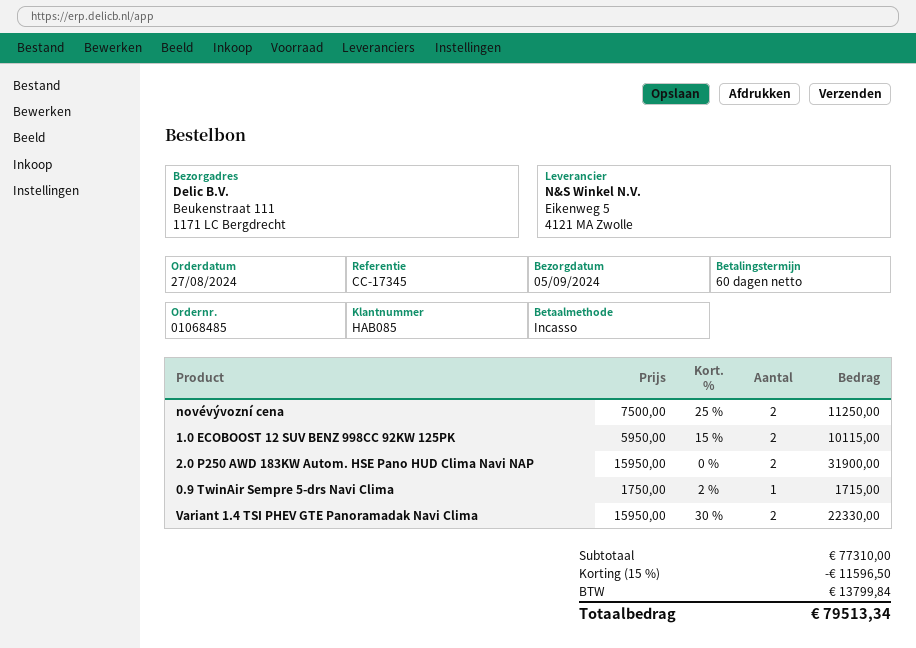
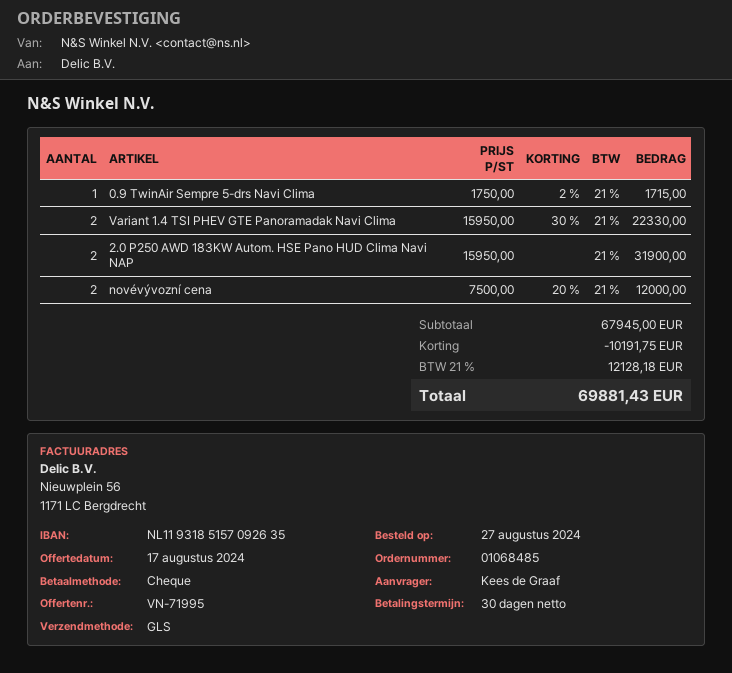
payment terms: 60 days -> 30 days
payment method: direct debit -> cheque
novévývozní cena: 2 x 7500.00 - 25% = 11250.00 -> 2 x 7500.00 - 20% = 12000.00
1.0 ECOBOOST 12 SUV BENZ 998CC 92KW 125PK: 2 x 5950.00 - 15% = 10115.00 -> none
subtotal: 77310.00 -> 67945.00
discount: 11596.50 -> 10191.75
tax: 13799.84 -> 12128.18
total: 79513.34 -> 69881.43

